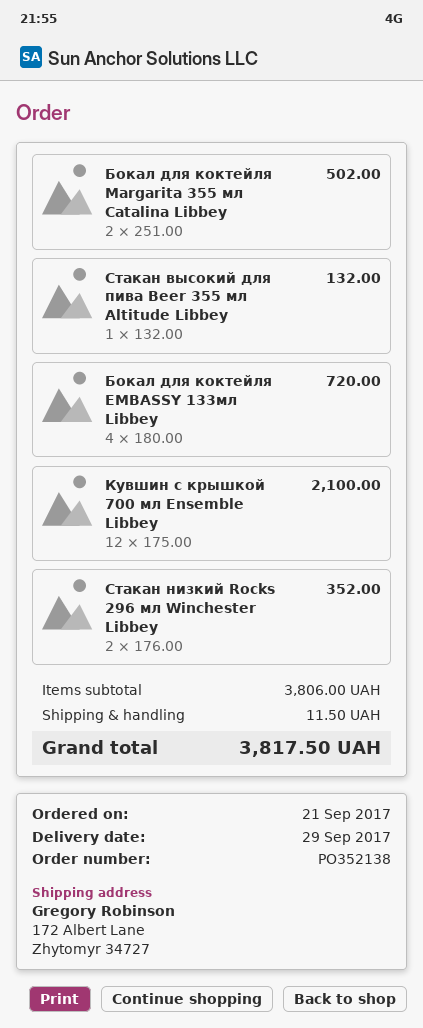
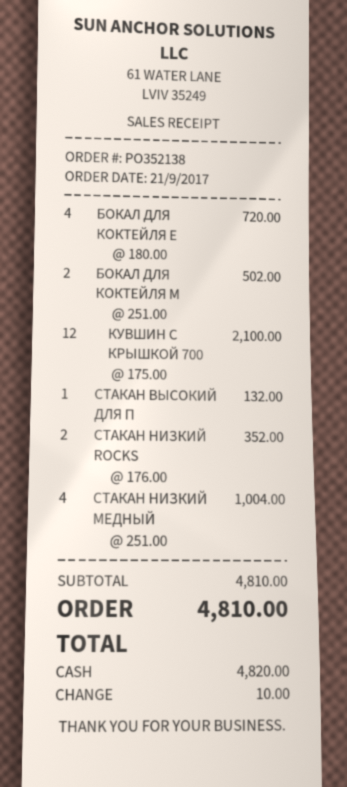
СТАКАН НИЗКИЙ МЕДНЫЙ: none -> 4 x 251.00 = 1004.00
subtotal: 3806.00 -> 4810.00
shipping: 11.50 -> none
total: 3817.50 -> 4810.00

